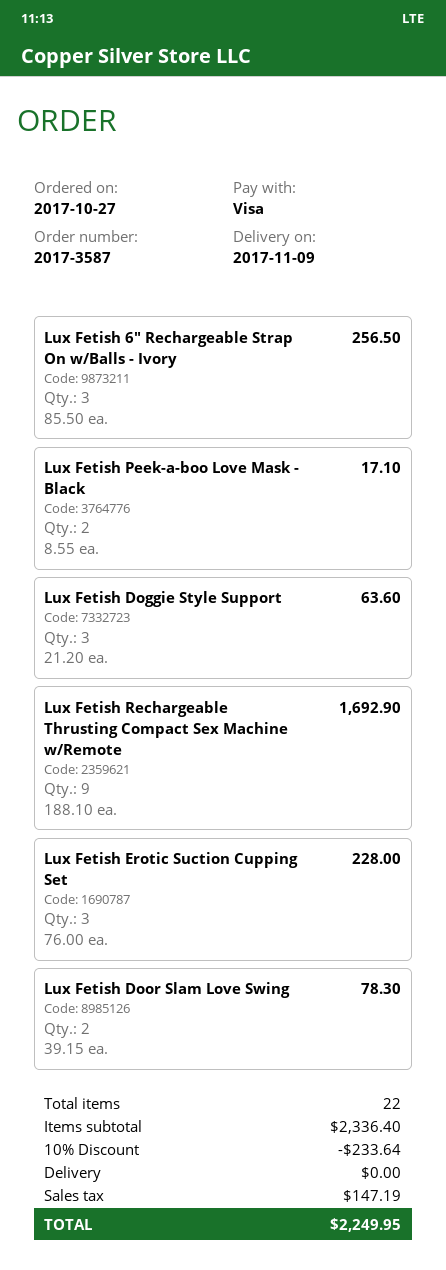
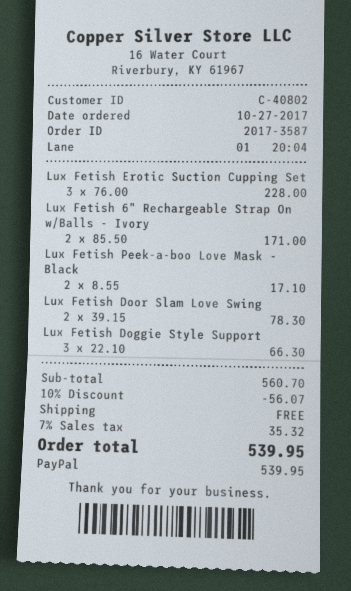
payment method: Visa -> PayPal
Lux Fetish 6" Rechargeable Strap On w/Balls - Ivory: 3 x 85.50 = 256.50 -> 2 x 85.50 = 171.00
Lux Fetish Doggie Style Support: 3 x 21.20 = 63.60 -> 3 x 22.10 = 66.30
Lux Fetish Rechargeable Thrusting Compact Sex Machine w/Remote: 9 x 188.10 = 1692.90 -> none
subtotal: 2336.40 -> 560.70
discount: 10% = 233.64 -> 10% = 56.07
tax: 147.19 -> 35.32
total: 2249.95 -> 539.95

